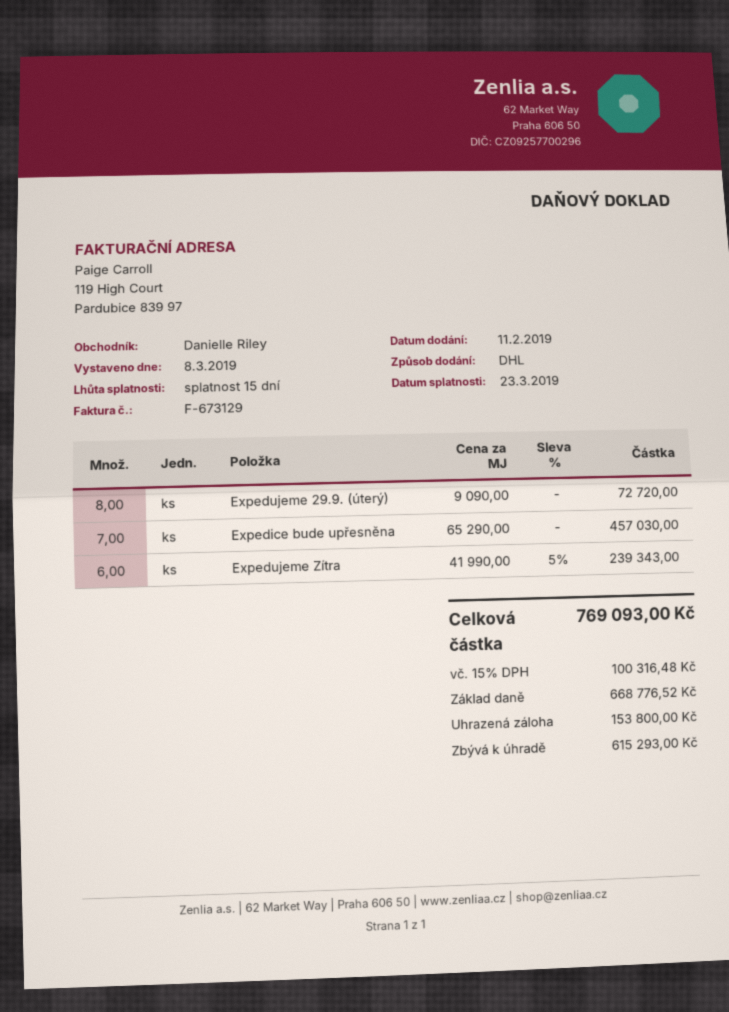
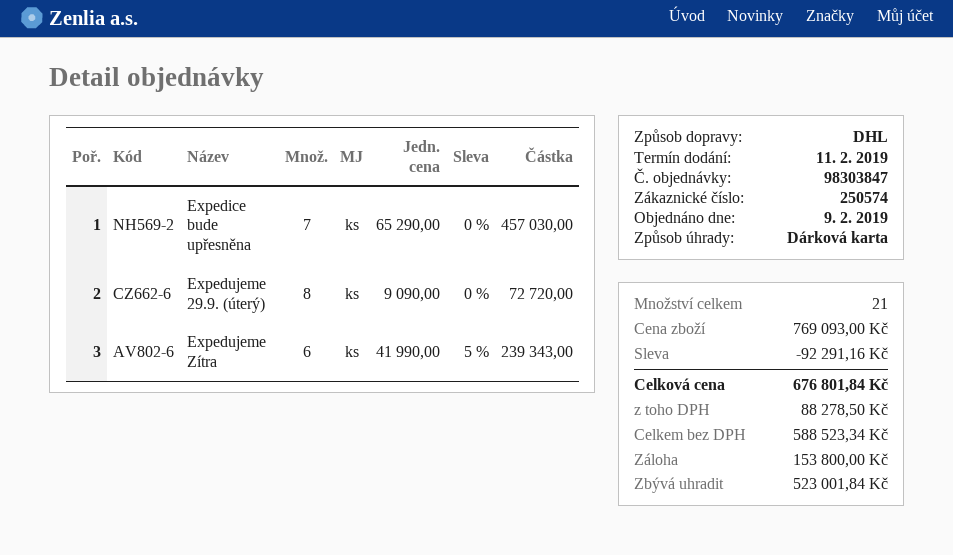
discount: none -> 92291.16
net: 668776.52 -> 588523.34
tax: 100316.48 -> 88278.50
total: 769093.00 -> 676801.84
balance: 615293.00 -> 523001.84

